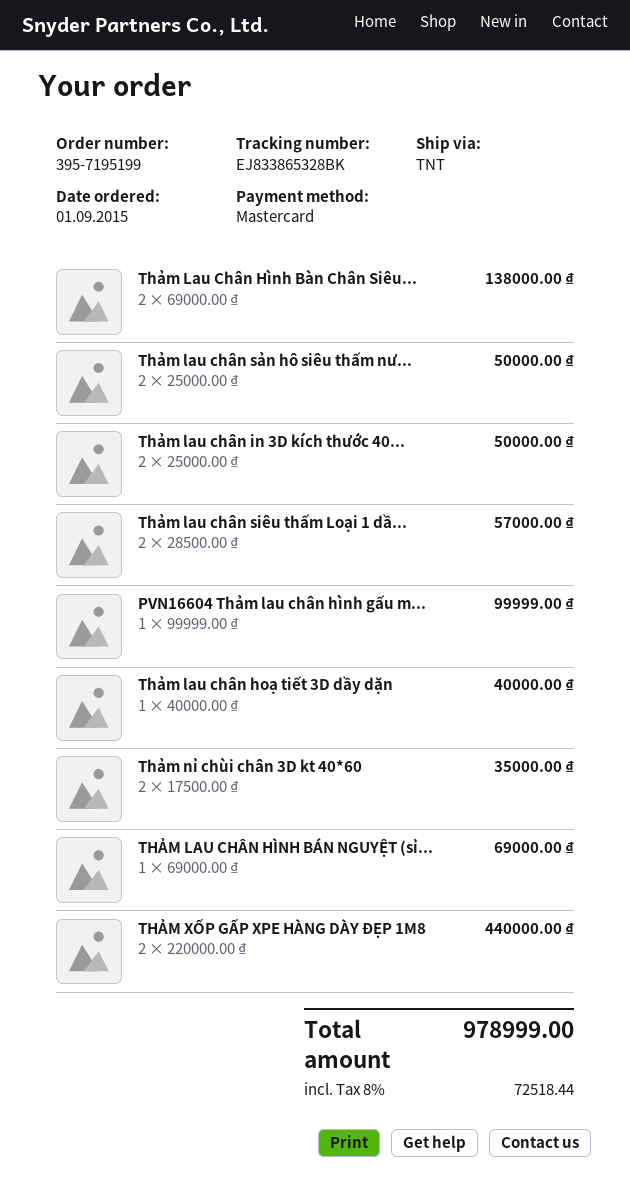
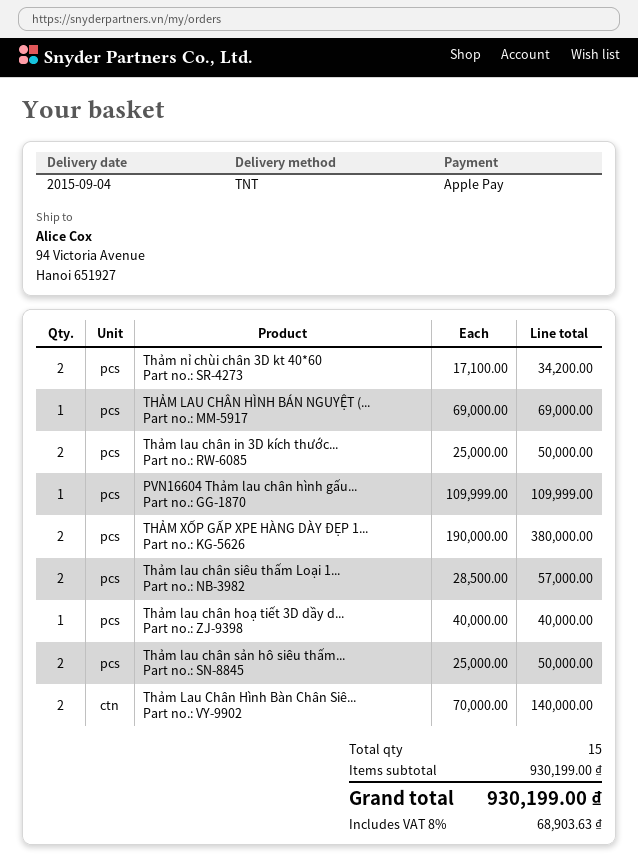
payment method: Mastercard -> Apple Pay
Thảm Lau Chân Hình Bàn Chân Siêu...: 2 x 69000.00 = 138000.00 -> 2 x 70000.00 = 140000.00
PVN16604 Thảm lau chân hình gấu m...: 1 x 99999.00 = 99999.00 -> 1 x 109999.00 = 109999.00
Thảm nỉ chùi chân 3D kt 40*60: 2 x 17500.00 = 35000.00 -> 2 x 17100.00 = 34200.00
THẢM XỐP GẤP XPE HÀNG DÀY ĐẸP 1M8: 2 x 220000.00 = 440000.00 -> 2 x 190000.00 = 380000.00
tax: 8% = 72518.44 -> 8% = 68903.63
total: 978999.00 -> 930199.00

